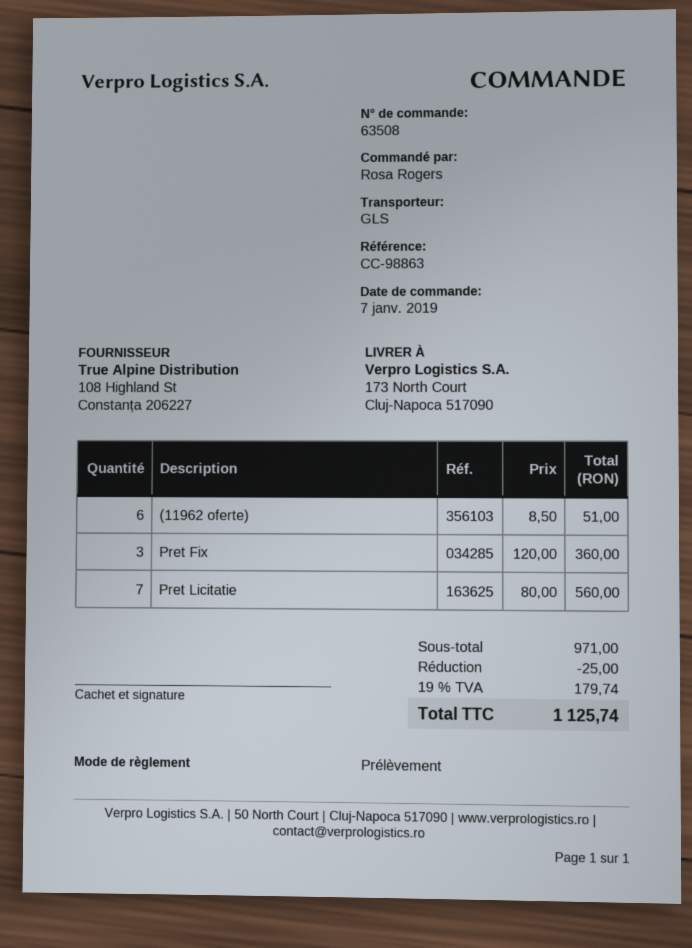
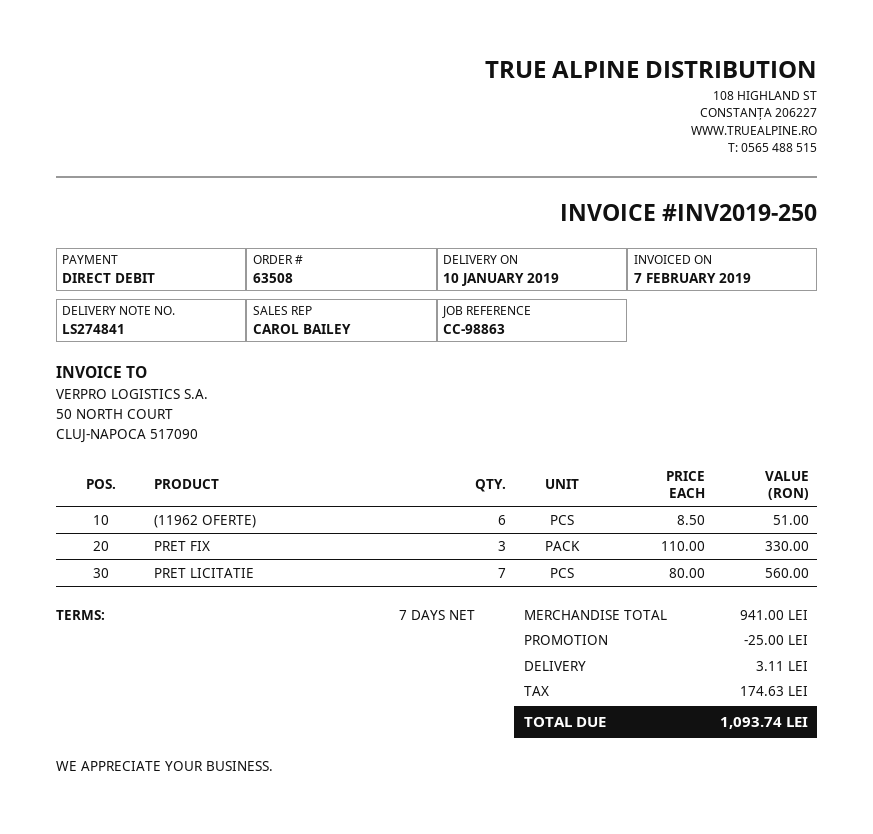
Pret Fix: 3 x 120.00 = 360.00 -> 3 x 110.00 = 330.00
subtotal: 971.00 -> 941.00
shipping: none -> 3.11
tax: 179.74 -> 174.63
total: 1125.74 -> 1093.74

